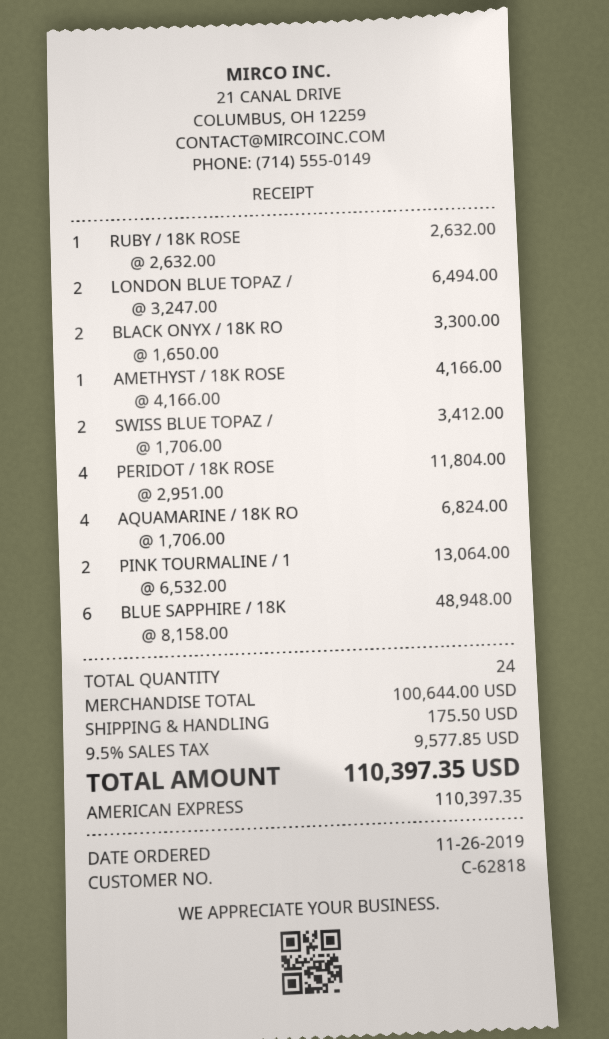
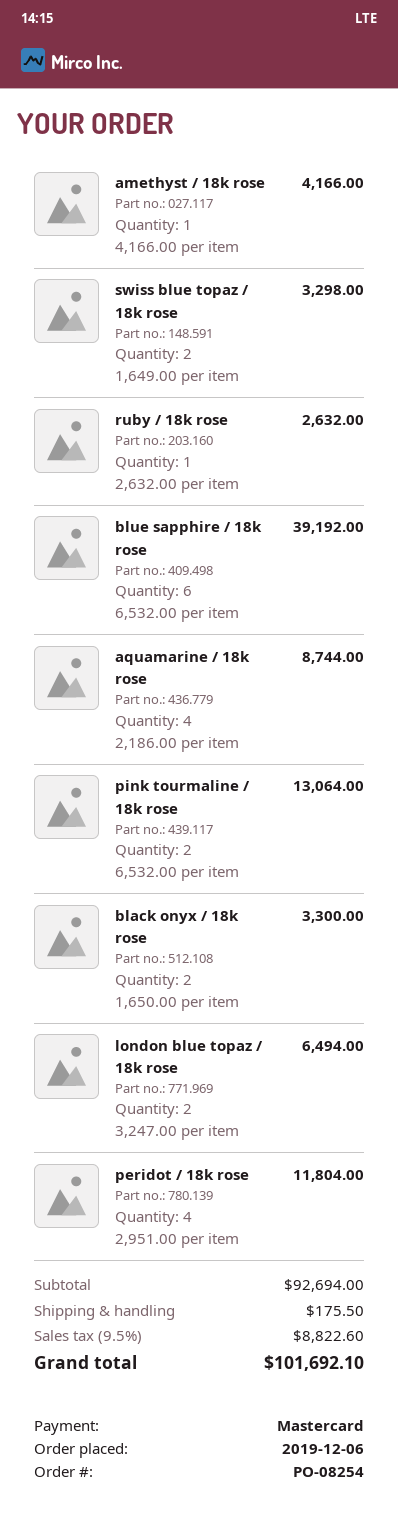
order date: 2019-11-26 -> 2019-12-06
payment method: American Express -> Mastercard
SWISS BLUE TOPAZ /: 2 x 1706.00 = 3412.00 -> 2 x 1649.00 = 3298.00
AQUAMARINE / 18K RO: 4 x 1706.00 = 6824.00 -> 4 x 2186.00 = 8744.00
BLUE SAPPHIRE / 18K: 6 x 8158.00 = 48948.00 -> 6 x 6532.00 = 39192.00
subtotal: 100644.00 -> 92694.00
tax: 9.5% = 9577.85 -> 9.5% = 8822.60
total: 110397.35 -> 101692.10

